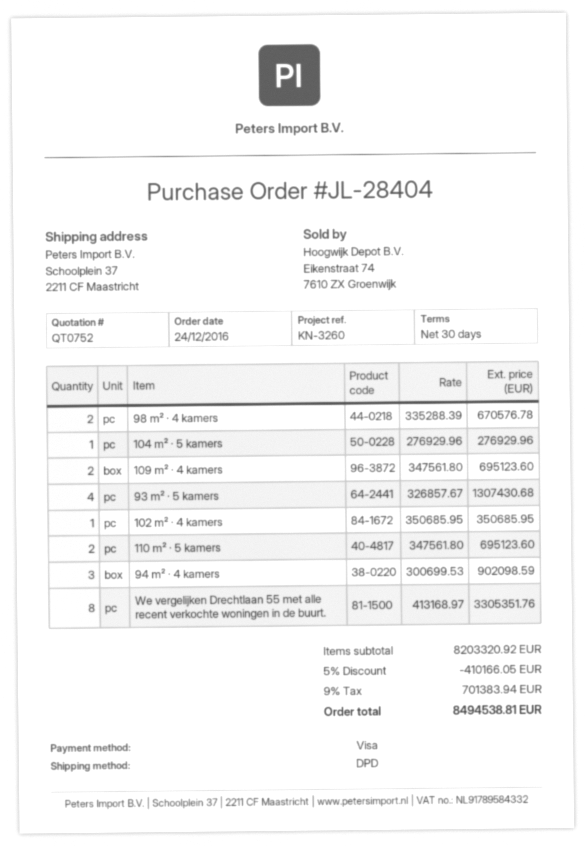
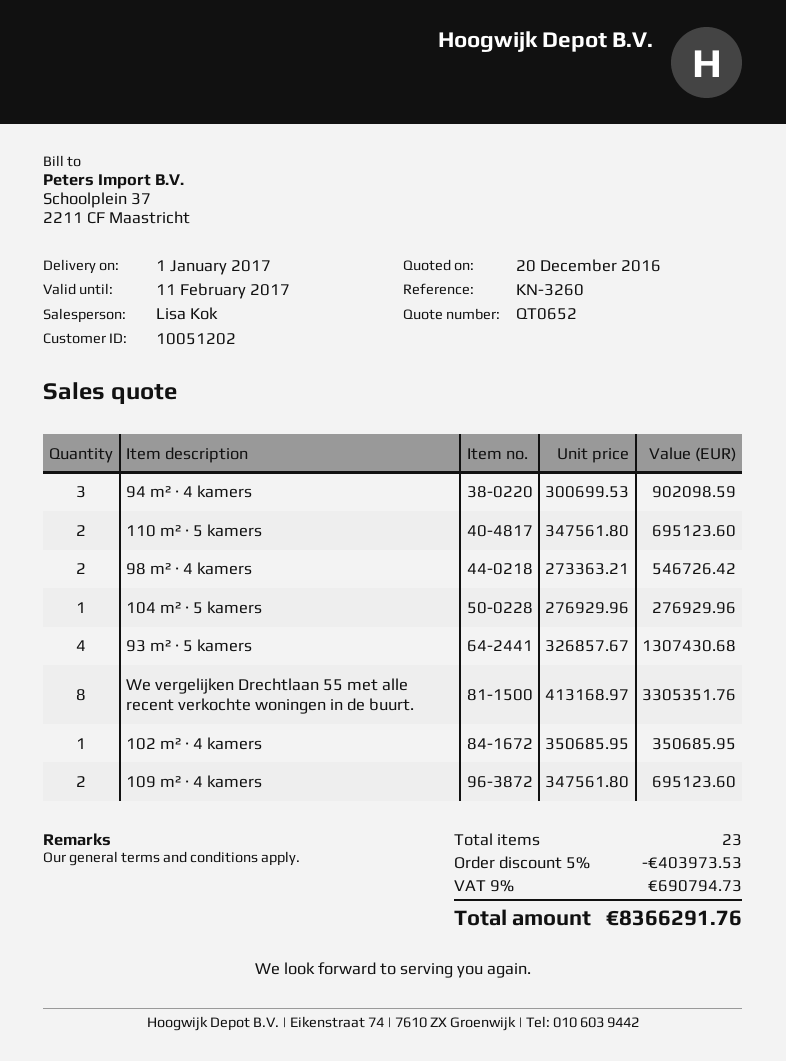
quote number: QT0752 -> QT0652
98 m² · 4 kamers: 2 x 335288.39 = 670576.78 -> 2 x 273363.21 = 546726.42
discount: 5% = 410166.05 -> 5% = 403973.53
tax: 9% = 701383.94 -> 9% = 690794.73
total: 8494538.81 -> 8366291.76

